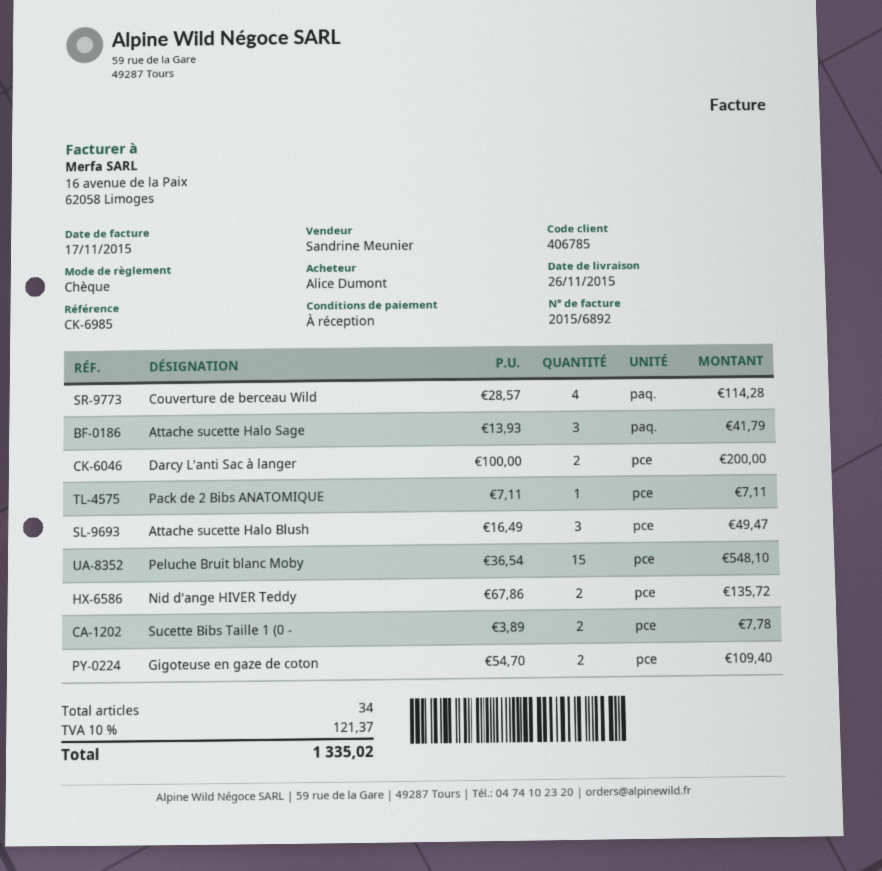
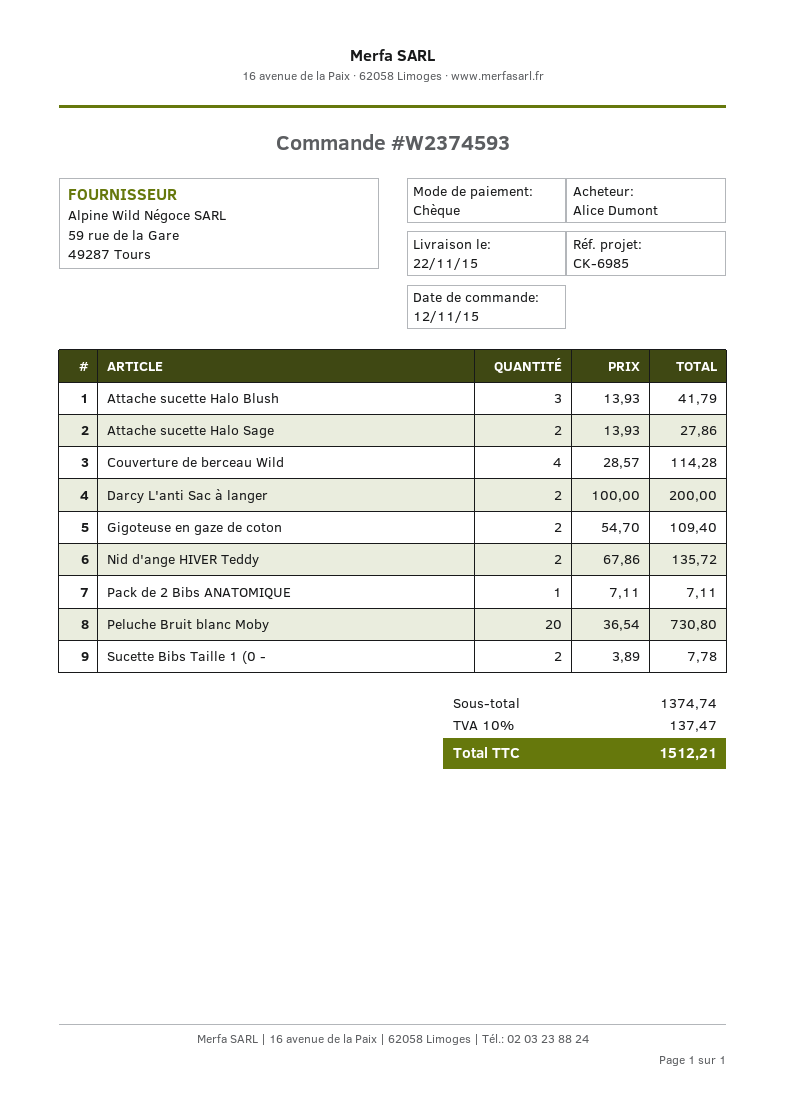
delivery date: 2015-11-26 -> 2015-11-22
Attache sucette Halo Sage: 3 x 13.93 = 41.79 -> 2 x 13.93 = 27.86
Attache sucette Halo Blush: 3 x 16.49 = 49.47 -> 3 x 13.93 = 41.79
Peluche Bruit blanc Moby: 15 x 36.54 = 548.10 -> 20 x 36.54 = 730.80
tax: 10% = 121.37 -> 10% = 137.47
total: 1335.02 -> 1512.21

